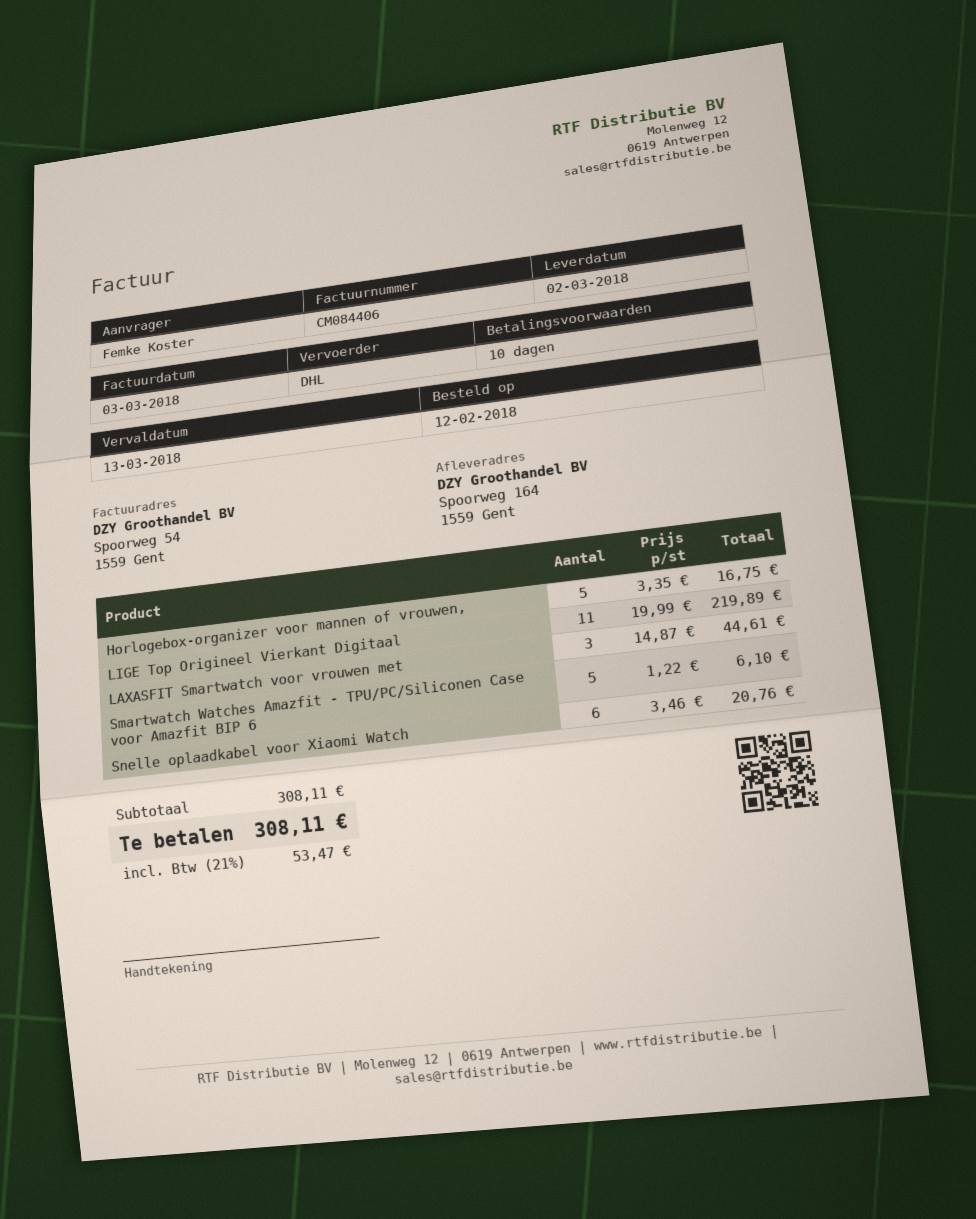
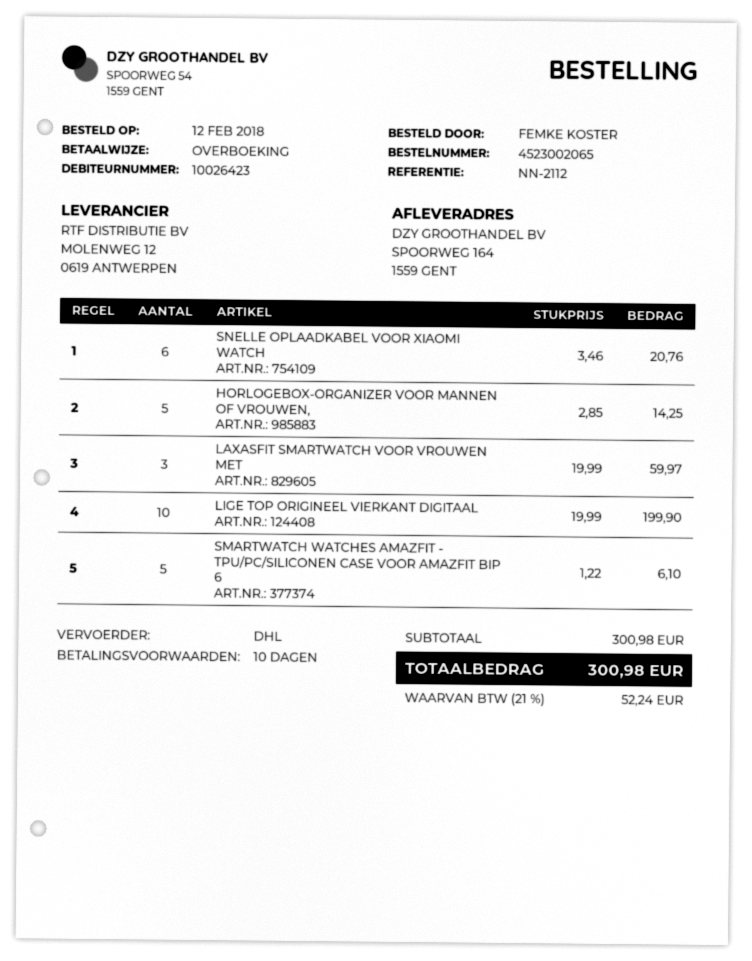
Horlogebox-organizer voor mannen of vrouwen,: 5 x 3.35 = 16.75 -> 5 x 2.85 = 14.25
LIGE Top Origineel Vierkant Digitaal: 11 x 19.99 = 219.89 -> 10 x 19.99 = 199.90
LAXASFIT Smartwatch voor vrouwen met: 3 x 14.87 = 44.61 -> 3 x 19.99 = 59.97
subtotal: 308.11 -> 300.98
tax: 21% = 53.47 -> 21% = 52.24
total: 308.11 -> 300.98

